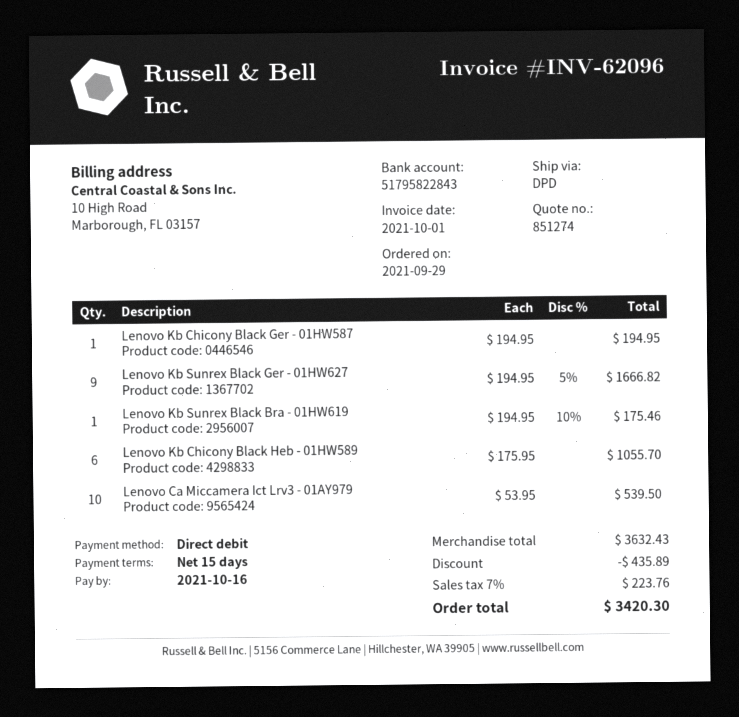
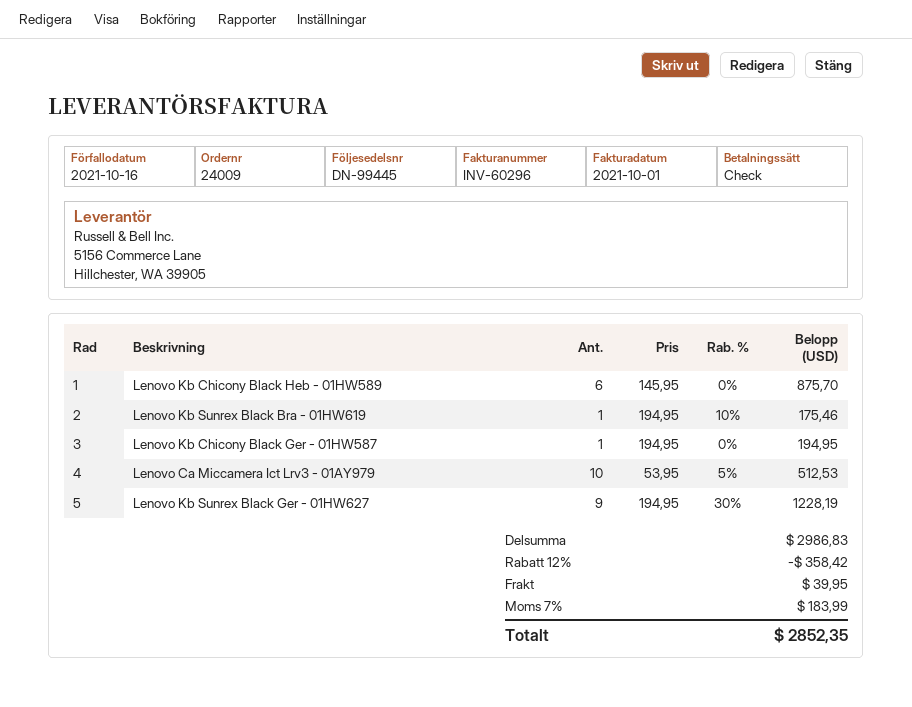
invoice number: INV-62096 -> INV-60296
payment method: direct debit -> cheque
Lenovo Kb Sunrex Black Ger - 01HW627: 9 x 194.95 - 5% = 1666.82 -> 9 x 194.95 - 30% = 1228.19
Lenovo Kb Chicony Black Heb - 01HW589: 6 x 175.95 = 1055.70 -> 6 x 145.95 = 875.70
Lenovo Ca Miccamera Ict Lrv3 - 01AY979: 10 x 53.95 = 539.50 -> 10 x 53.95 - 5% = 512.53
subtotal: 3632.43 -> 2986.83
discount: 435.89 -> 358.42
shipping: none -> 39.95
tax: 7% = 223.76 -> 7% = 183.99
total: 3420.30 -> 2852.35

